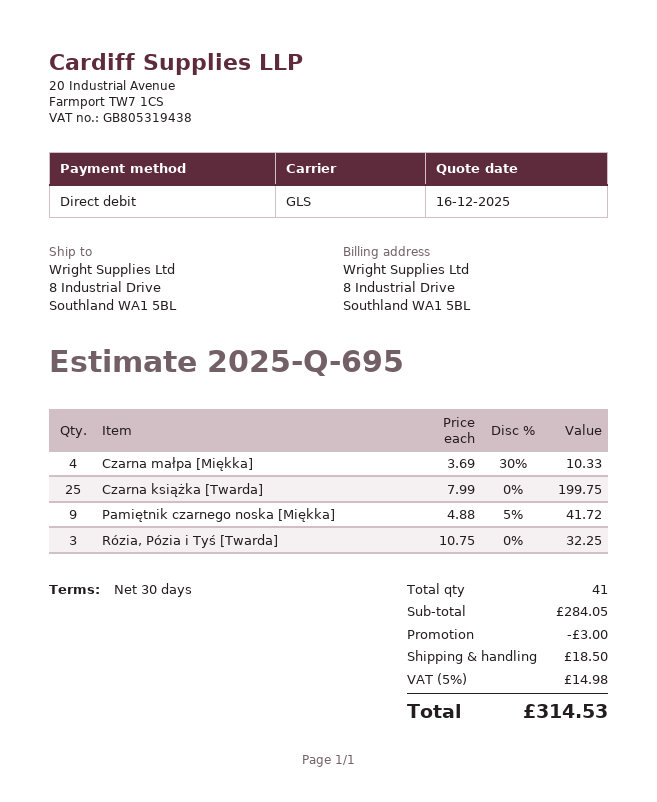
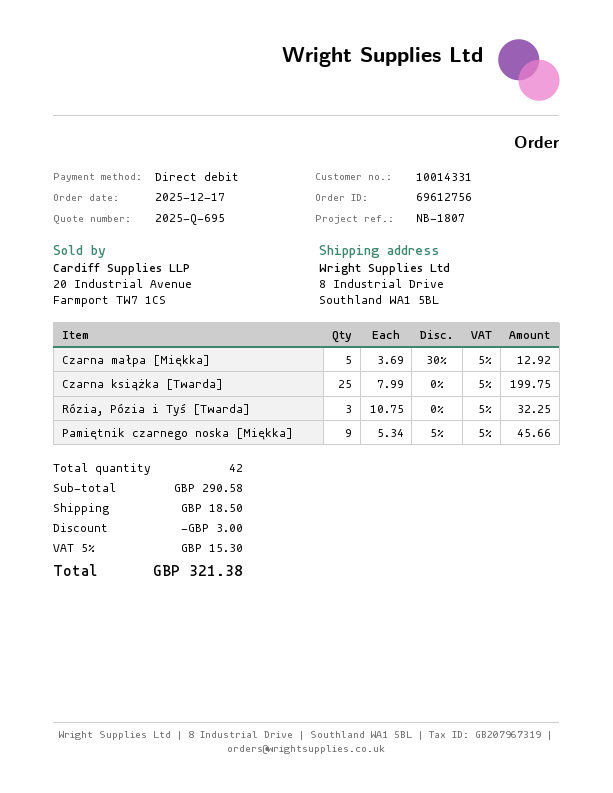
Czarna małpa [Miękka]: 4 x 3.69 - 30% = 10.33 -> 5 x 3.69 - 30% = 12.92
Pamiętnik czarnego noska [Miękka]: 9 x 4.88 - 5% = 41.72 -> 9 x 5.34 - 5% = 45.66
total quantity: 41 -> 42
subtotal: 284.05 -> 290.58
tax: 5% = 14.98 -> 5% = 15.30
total: 314.53 -> 321.38

